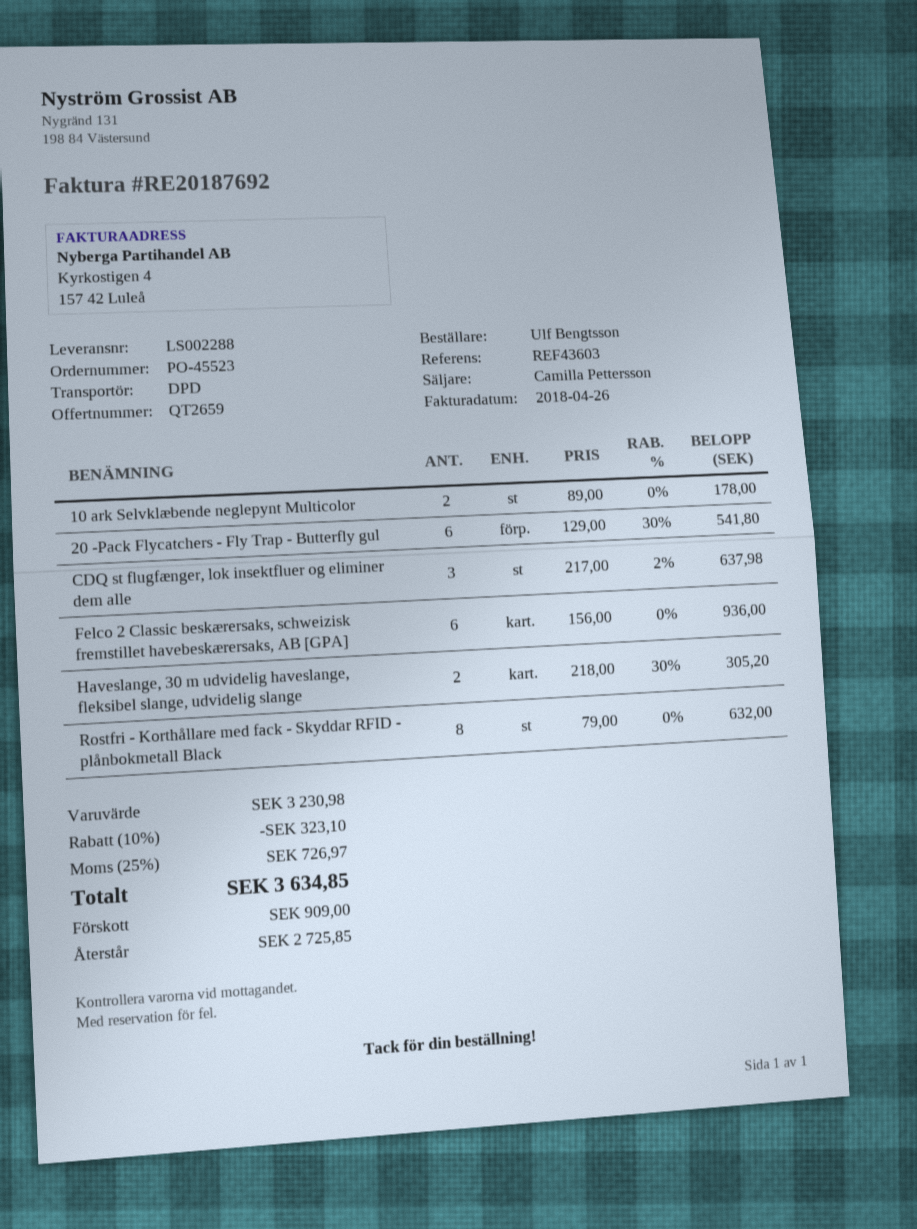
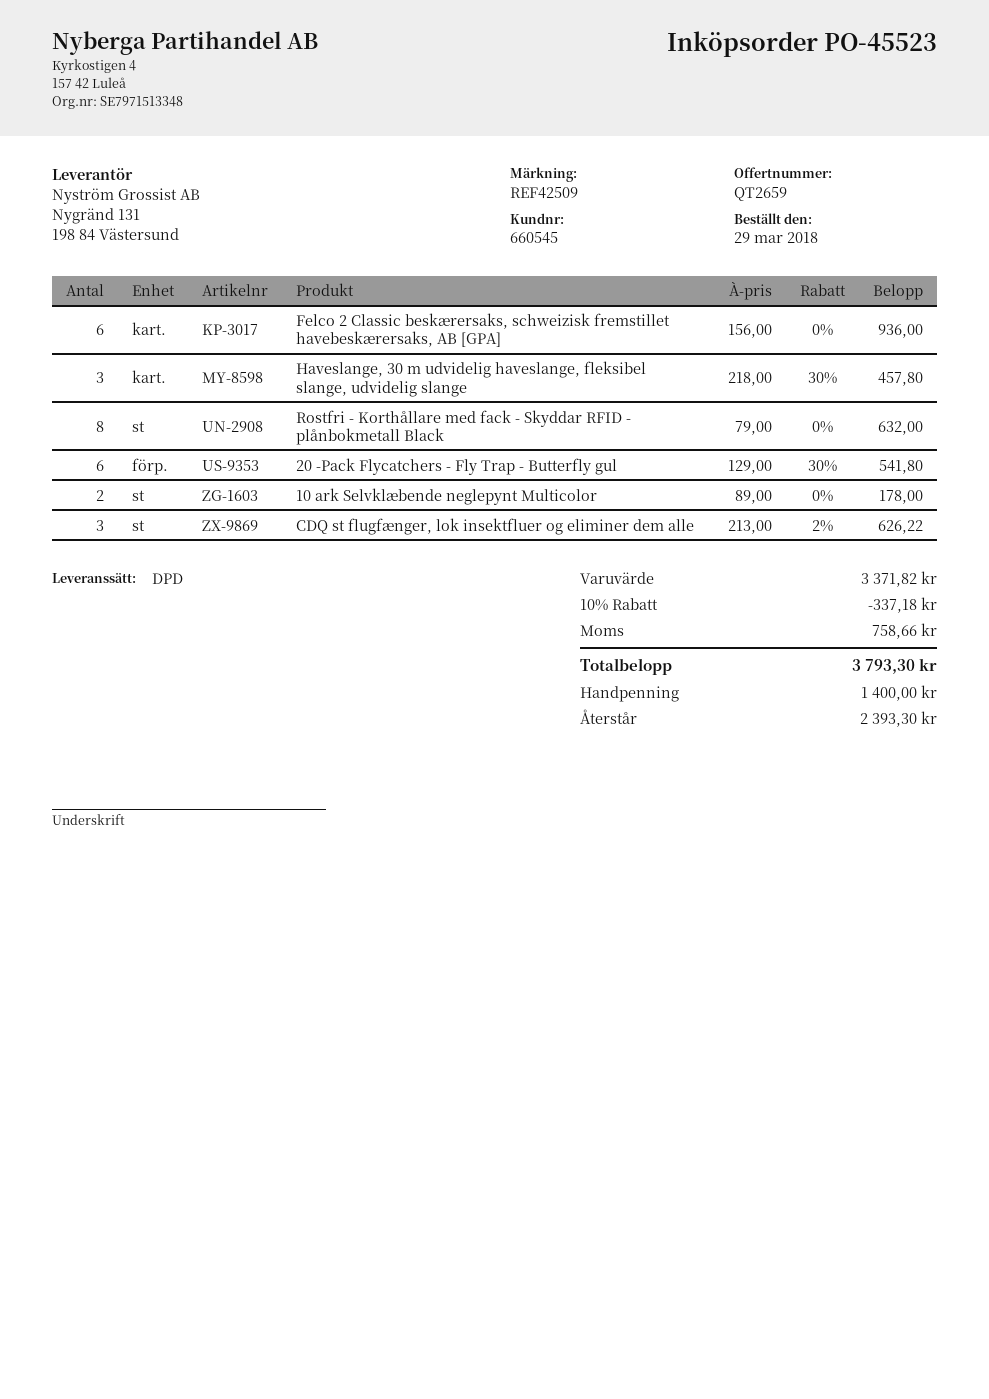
reference: REF43603 -> REF42509
CDQ st flugfænger, lok insektfluer og eliminer dem alle: 3 x 217.00 - 2% = 637.98 -> 3 x 213.00 - 2% = 626.22
Haveslange, 30 m udvidelig haveslange, fleksibel slange, udvidelig slange: 2 x 218.00 - 30% = 305.20 -> 3 x 218.00 - 30% = 457.80
subtotal: 3230.98 -> 3371.82
discount: 10% = 323.10 -> 10% = 337.18
tax: 726.97 -> 758.66
total: 3634.85 -> 3793.30
deposit: 909.00 -> 1400.00
balance: 2725.85 -> 2393.30

